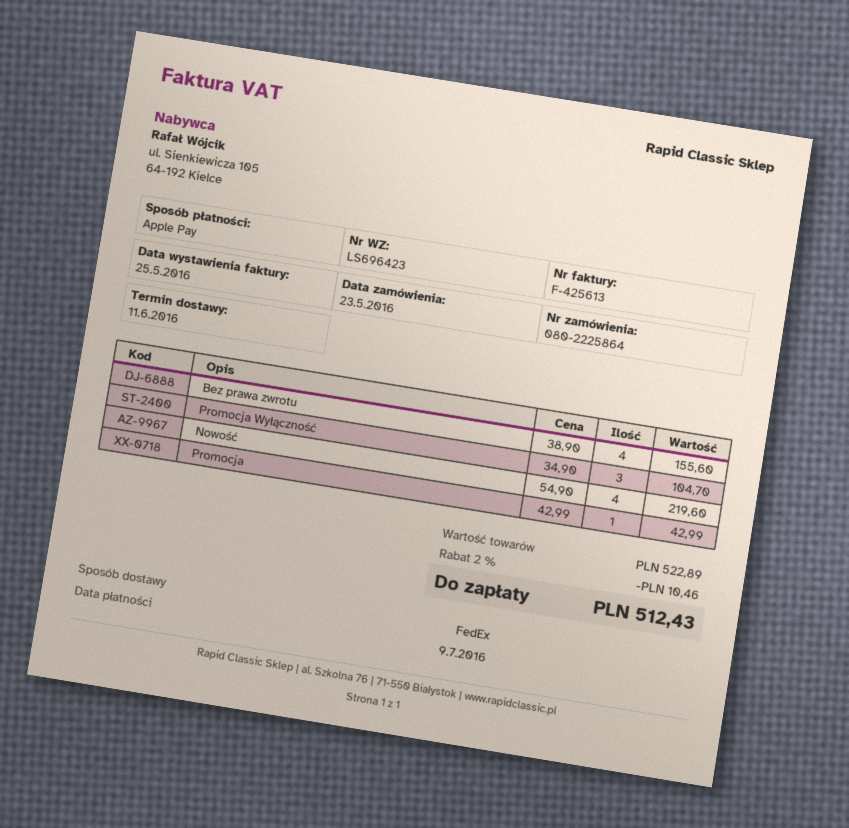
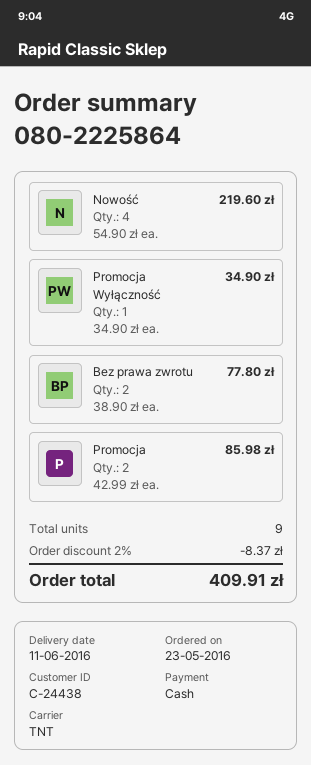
payment method: Apple Pay -> cash
shipping method: FedEx -> TNT
Bez prawa zwrotu: 4 x 38.90 = 155.60 -> 2 x 38.90 = 77.80
Promocja Wyłączność: 3 x 34.90 = 104.70 -> 1 x 34.90 = 34.90
Promocja: 1 x 42.99 = 42.99 -> 2 x 42.99 = 85.98
discount: 2% = 10.46 -> 2% = 8.37
total: 512.43 -> 409.91

